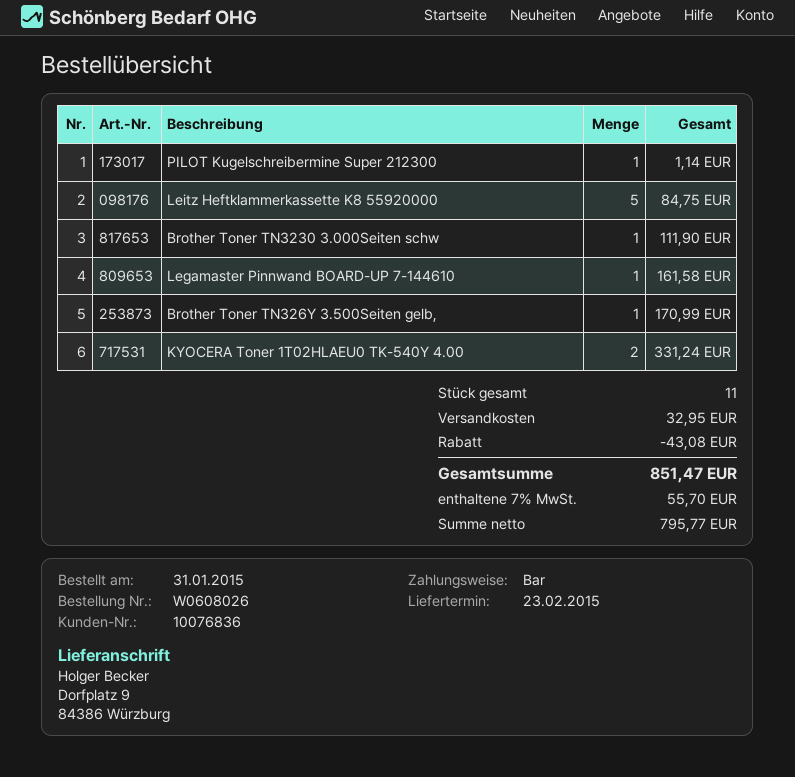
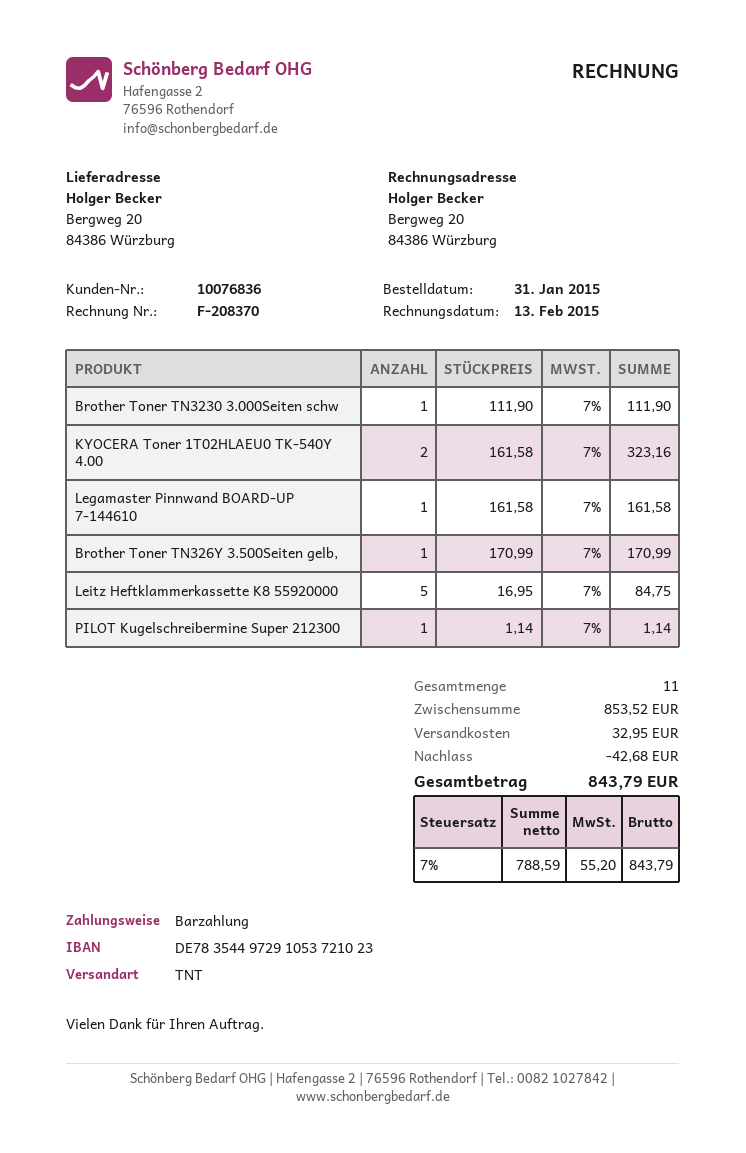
ship to: Dorfplatz 9, 84386 Würzburg -> Bergweg 20, 84386 Würzburg
KYOCERA Toner 1T02HLAEU0 TK-540Y 4.00: 2 for 331.24 -> 2 for 323.16
discount: 43.08 -> 42.68
net: 795.77 -> 788.59
tax: 7% = 55.70 -> 7% = 55.20
total: 851.47 -> 843.79

